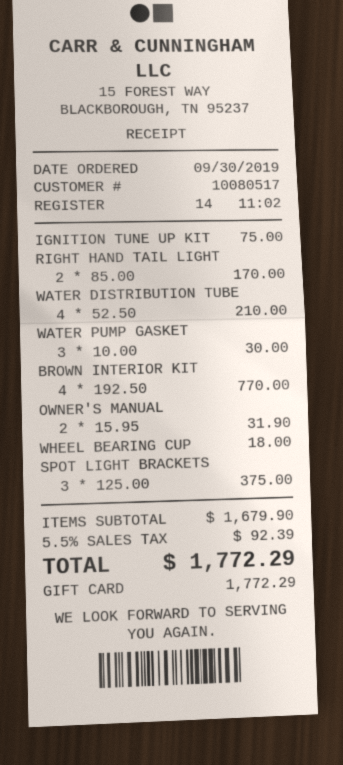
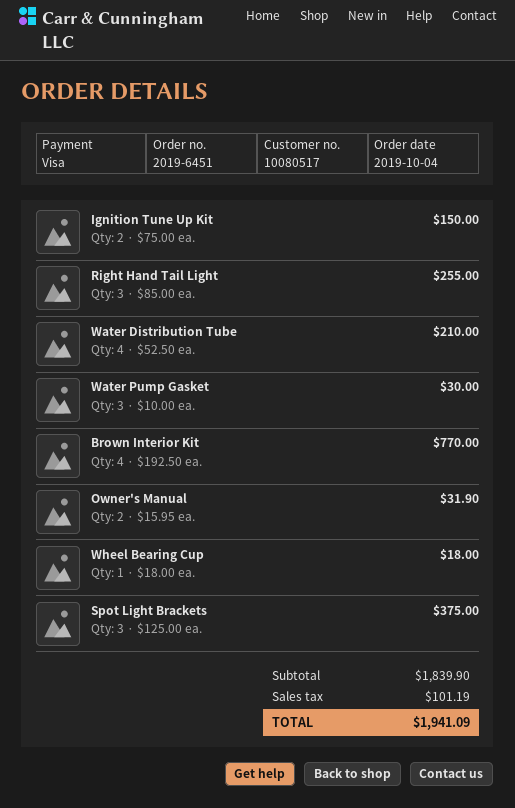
order date: 2019-09-30 -> 2019-10-04
payment method: gift card -> Visa
IGNITION TUNE UP KIT: 1 x 75.00 = 75.00 -> 2 x 75.00 = 150.00
RIGHT HAND TAIL LIGHT: 2 x 85.00 = 170.00 -> 3 x 85.00 = 255.00
subtotal: 1679.90 -> 1839.90
tax: 92.39 -> 101.19
total: 1772.29 -> 1941.09

